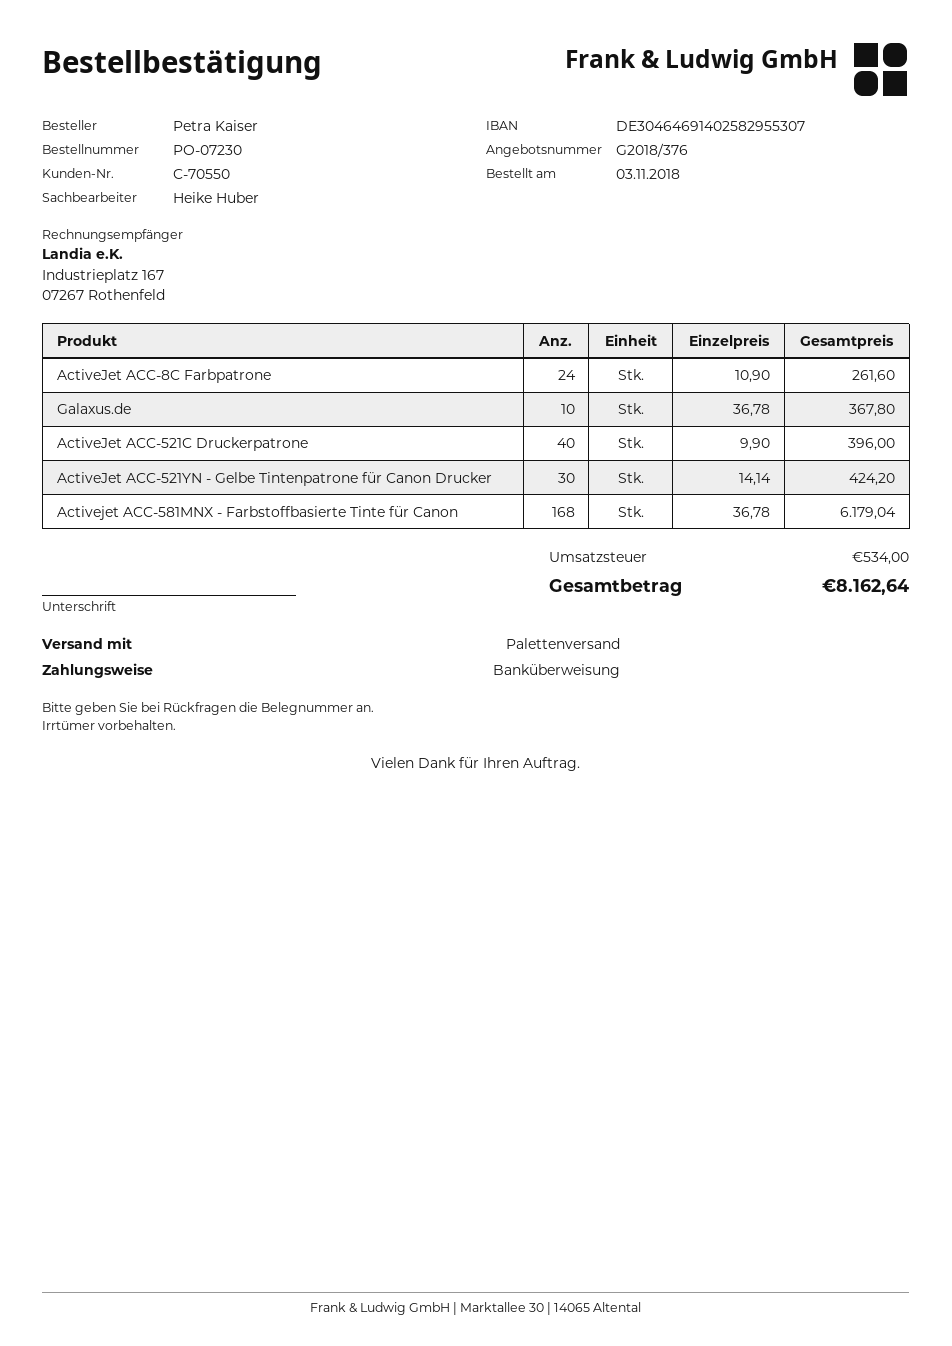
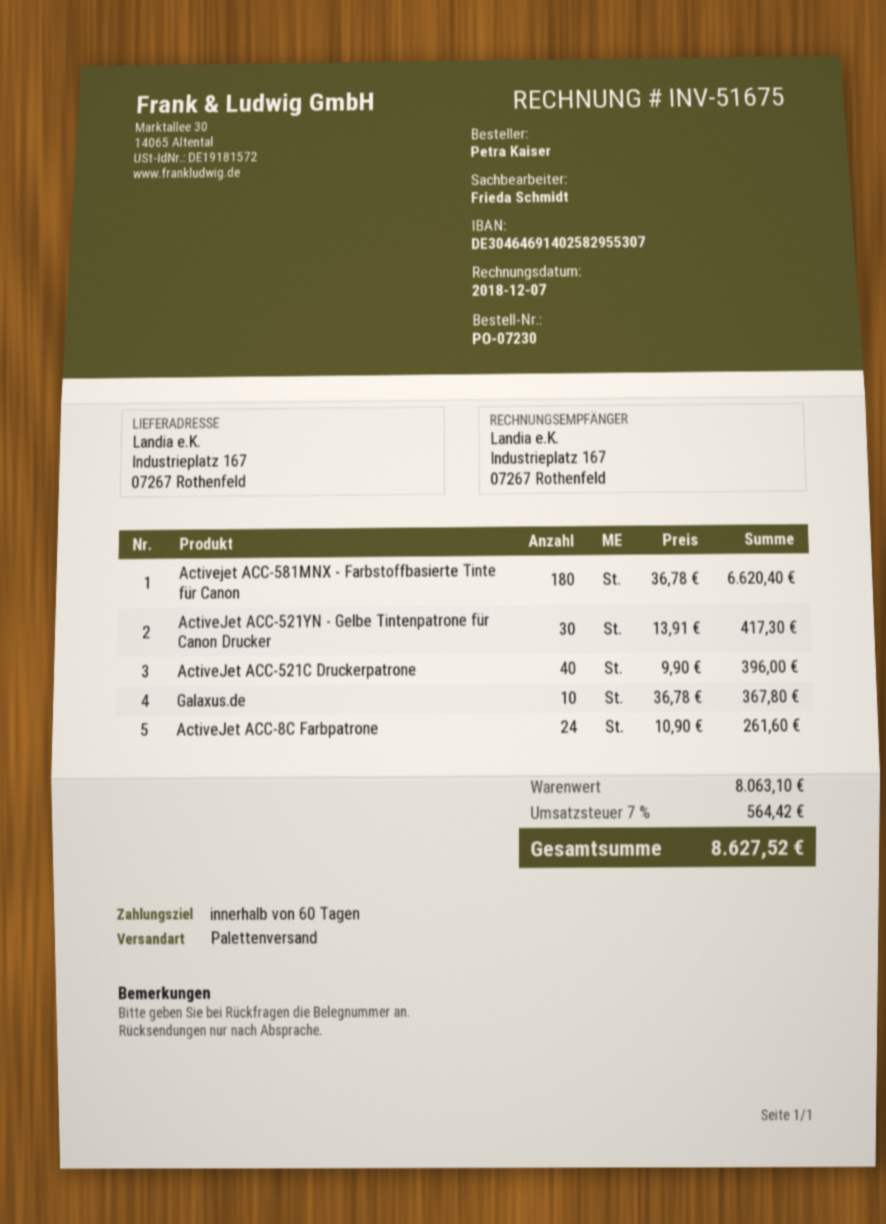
sales rep: Heike Huber -> Frieda Schmidt
ActiveJet ACC-521YN - Gelbe Tintenpatrone für Canon Drucker: 30 x 14.14 = 424.20 -> 30 x 13.91 = 417.30
Activejet ACC-581MNX - Farbstoffbasierte Tinte für Canon: 168 x 36.78 = 6179.04 -> 180 x 36.78 = 6620.40
tax: 534.00 -> 564.42
total: 8162.64 -> 8627.52

